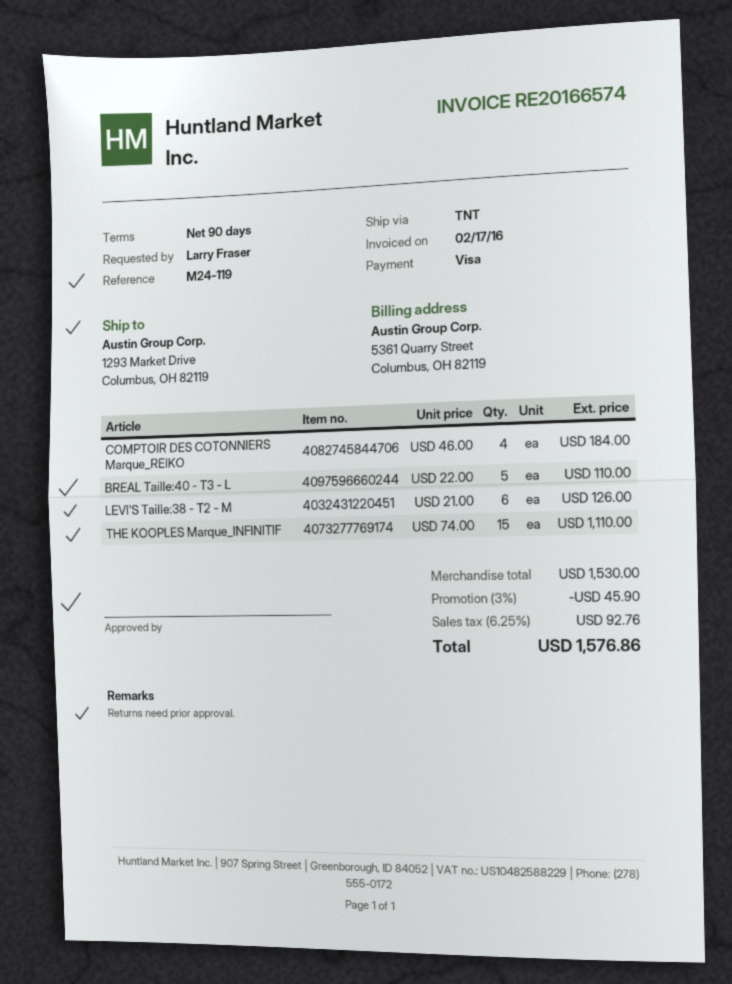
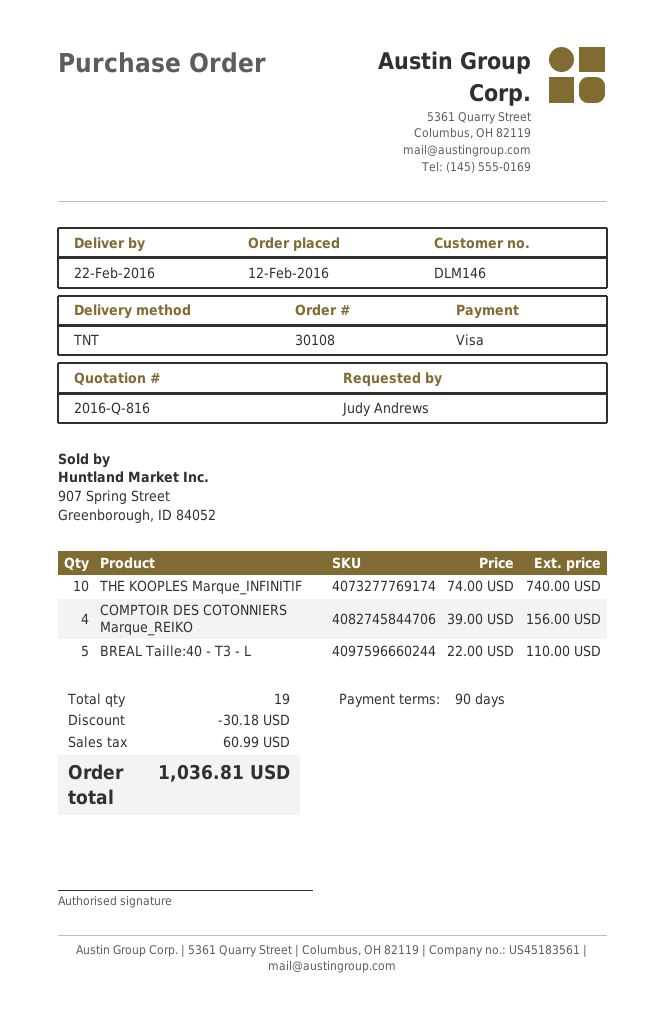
ordered by: Larry Fraser -> Judy Andrews
COMPTOIR DES COTONNIERS Marque_REIKO: 4 x 46.00 = 184.00 -> 4 x 39.00 = 156.00
LEVI'S Taille:38 - T2 - M: 6 x 21.00 = 126.00 -> none
THE KOOPLES Marque_INFINITIF: 15 x 74.00 = 1110.00 -> 10 x 74.00 = 740.00
discount: 45.90 -> 30.18
tax: 92.76 -> 60.99
total: 1576.86 -> 1036.81

